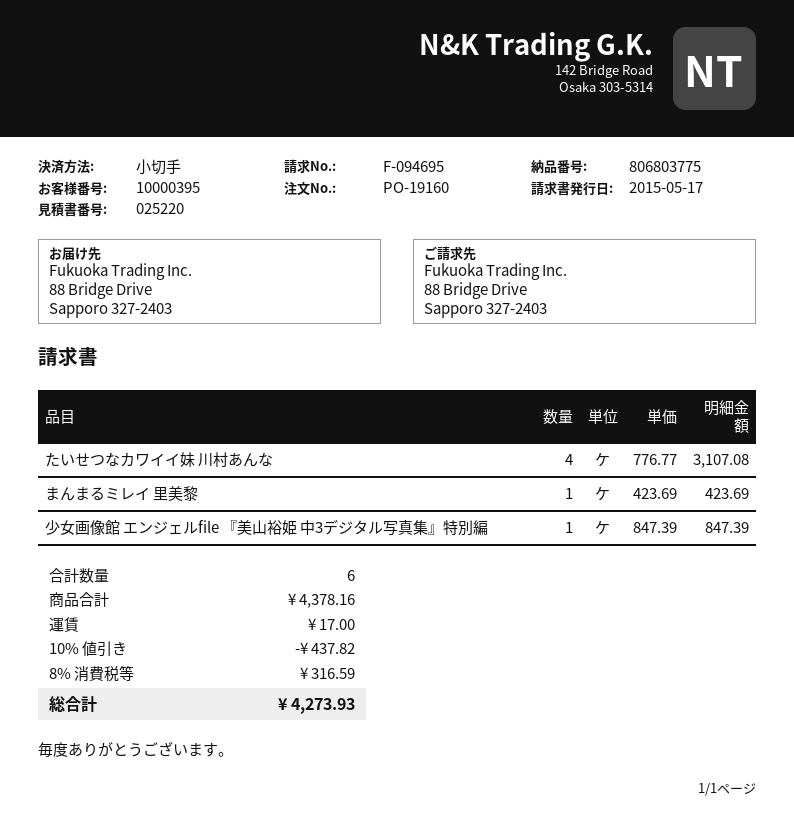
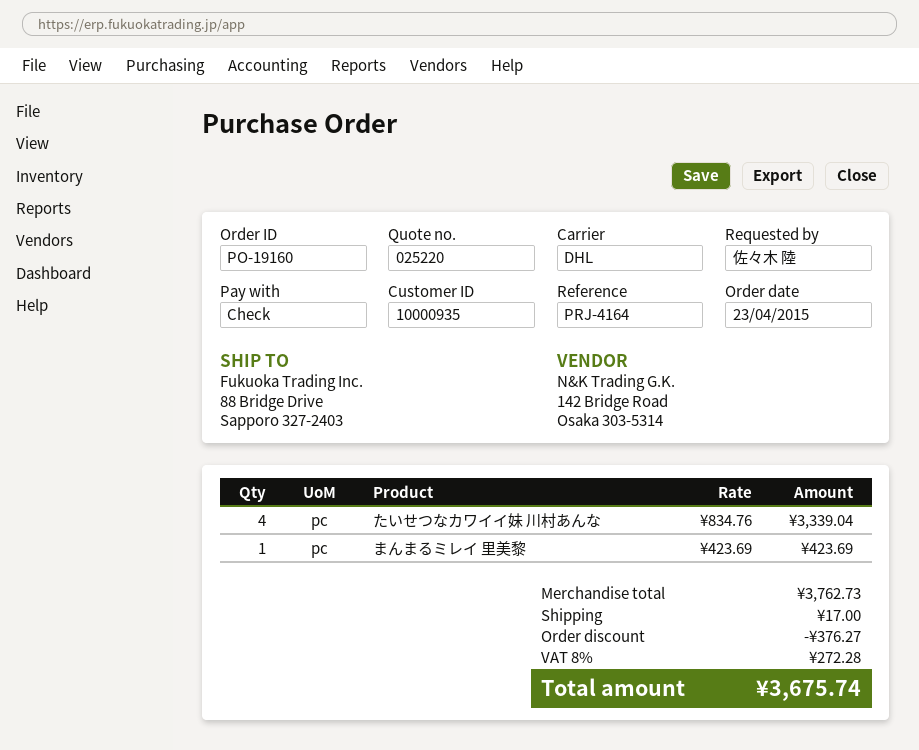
customer number: 10000395 -> 10000935
たいせつなカワイイ妹 川村あんな: 4 x 776.77 = 3107.08 -> 4 x 834.76 = 3339.04
少女画像館 エンジェルfile 『美山裕姫 中3デジタル写真集』特別編: 1 x 847.39 = 847.39 -> none
subtotal: 4378.16 -> 3762.73
discount: 437.82 -> 376.27
tax: 8% = 316.59 -> 8% = 272.28
total: 4273.93 -> 3675.74

